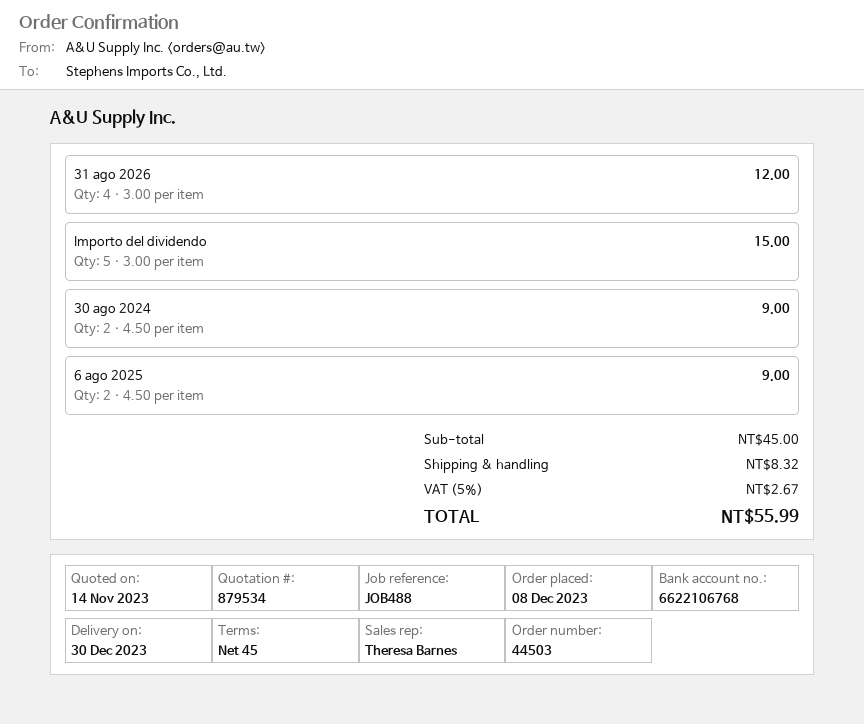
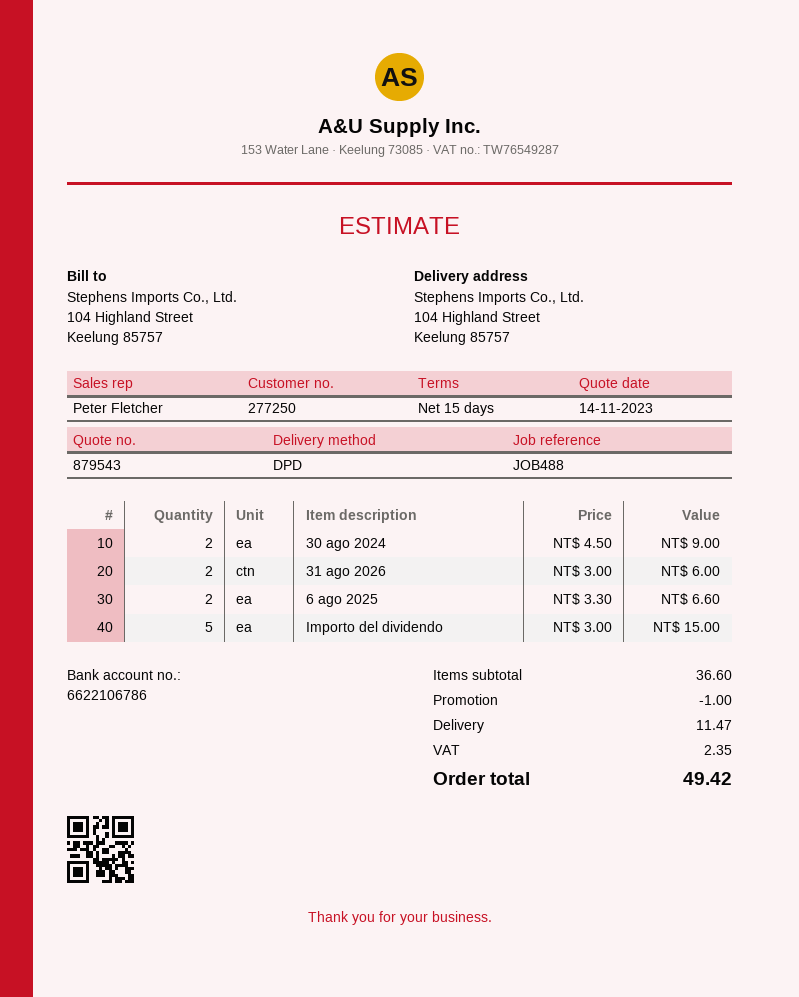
quote number: 879534 -> 879543
payment terms: 45 days -> 15 days
sales rep: Theresa Barnes -> Peter Fletcher
bank account: 6622106768 -> 6622106786
31 ago 2026: 4 x 3.00 = 12.00 -> 2 x 3.00 = 6.00
6 ago 2025: 2 x 4.50 = 9.00 -> 2 x 3.30 = 6.60
subtotal: 45.00 -> 36.60
discount: none -> 1.00
shipping: 8.32 -> 11.47
tax: 2.67 -> 2.35
total: 55.99 -> 49.42

